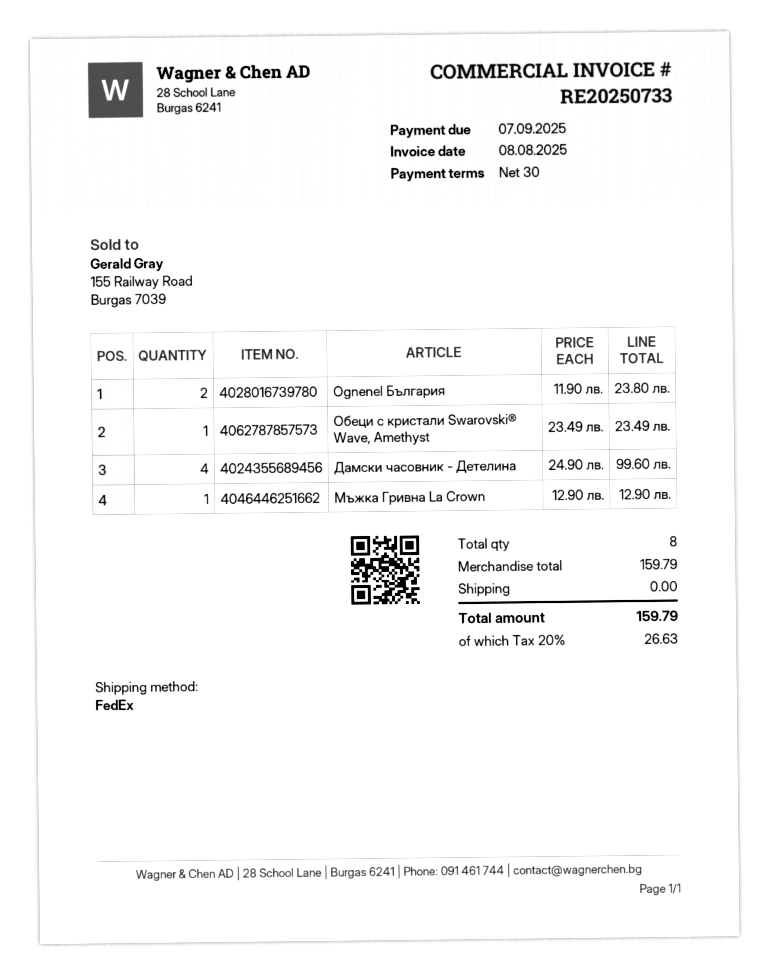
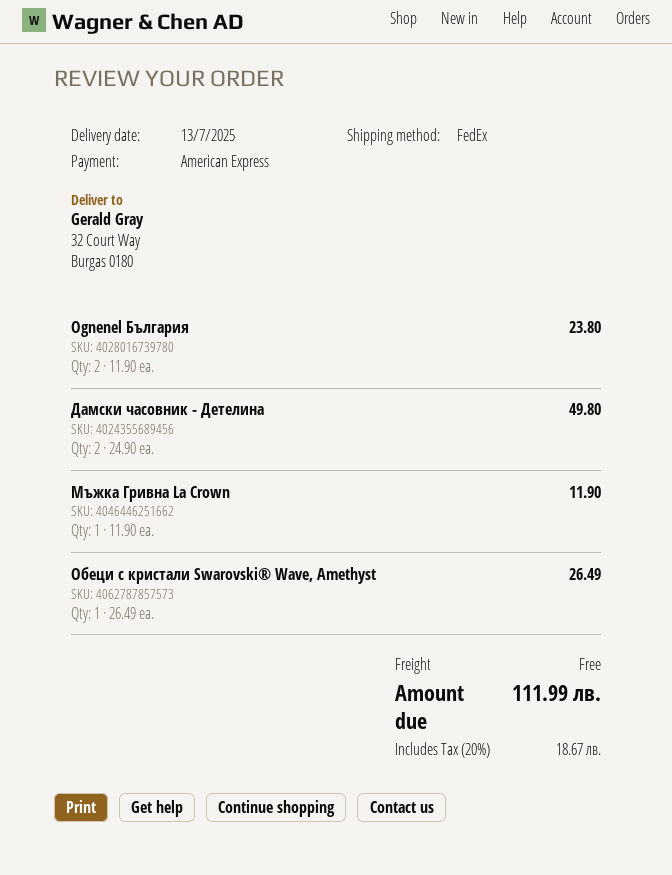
Обеци с кристали Swarovski® Wave, Amethyst: 1 x 23.49 = 23.49 -> 1 x 26.49 = 26.49
Дамски часовник - Детелина: 4 x 24.90 = 99.60 -> 2 x 24.90 = 49.80
Мъжка Гривна La Crown: 1 x 12.90 = 12.90 -> 1 x 11.90 = 11.90
tax: 20% = 26.63 -> 20% = 18.67
total: 159.79 -> 111.99

